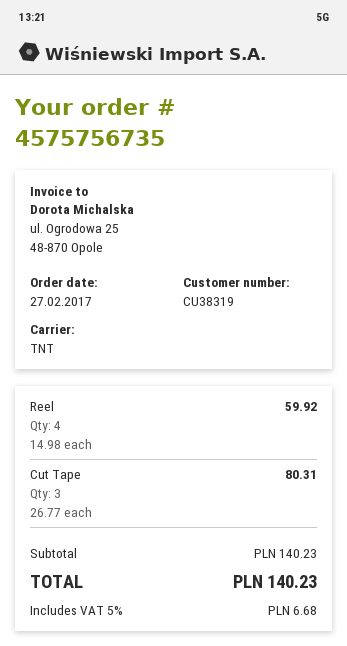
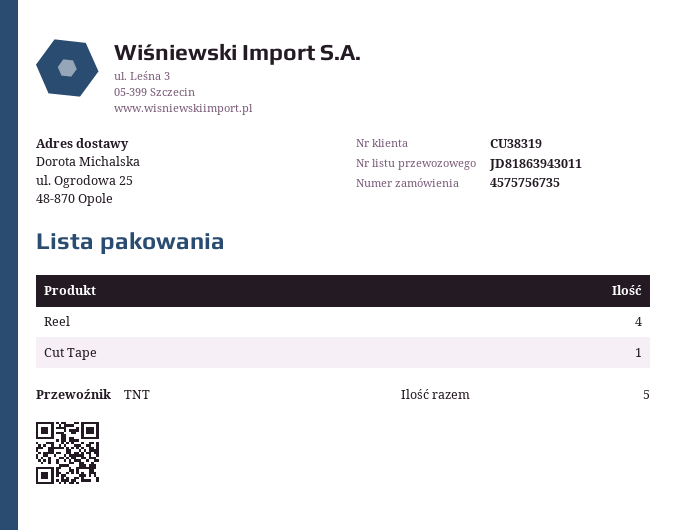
Cut Tape: 3 -> 1

